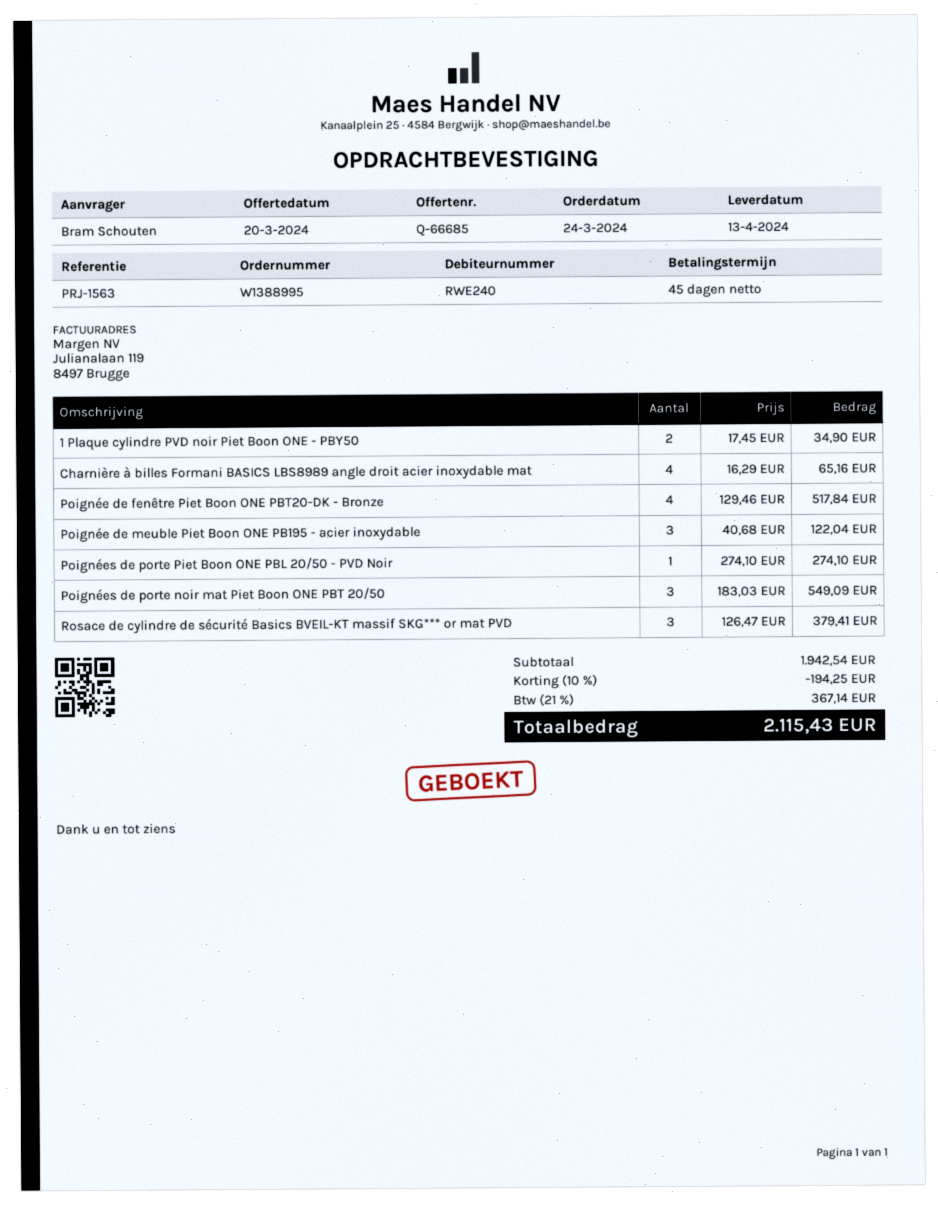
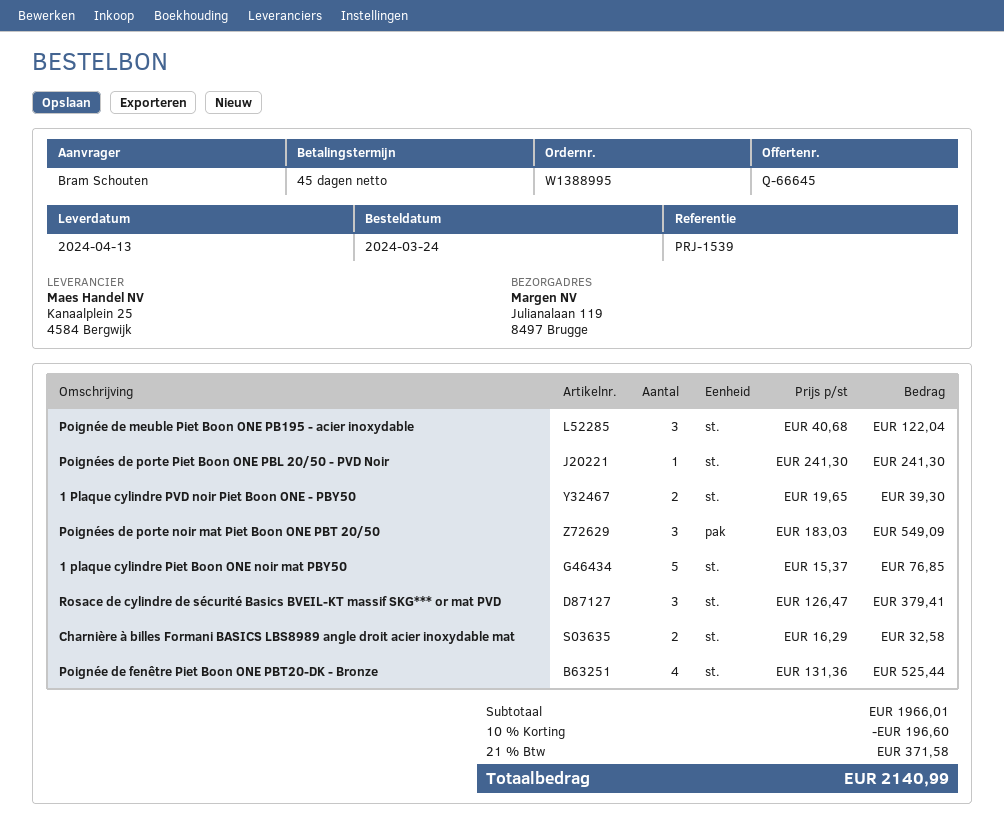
quote number: Q-66685 -> Q-66645
reference: PRJ-1563 -> PRJ-1539
1 Plaque cylindre PVD noir Piet Boon ONE - PBY50: 2 x 17.45 = 34.90 -> 2 x 19.65 = 39.30
Charnière à billes Formani BASICS LBS8989 angle droit acier inoxydable mat: 4 x 16.29 = 65.16 -> 2 x 16.29 = 32.58
Poignée de fenêtre Piet Boon ONE PBT20-DK - Bronze: 4 x 129.46 = 517.84 -> 4 x 131.36 = 525.44
Poignées de porte Piet Boon ONE PBL 20/50 - PVD Noir: 1 x 274.10 = 274.10 -> 1 x 241.30 = 241.30
1 plaque cylindre Piet Boon ONE noir mat PBY50: none -> 5 x 15.37 = 76.85
subtotal: 1942.54 -> 1966.01
discount: 10% = 194.25 -> 10% = 196.60
tax: 21% = 367.14 -> 21% = 371.58
total: 2115.43 -> 2140.99

